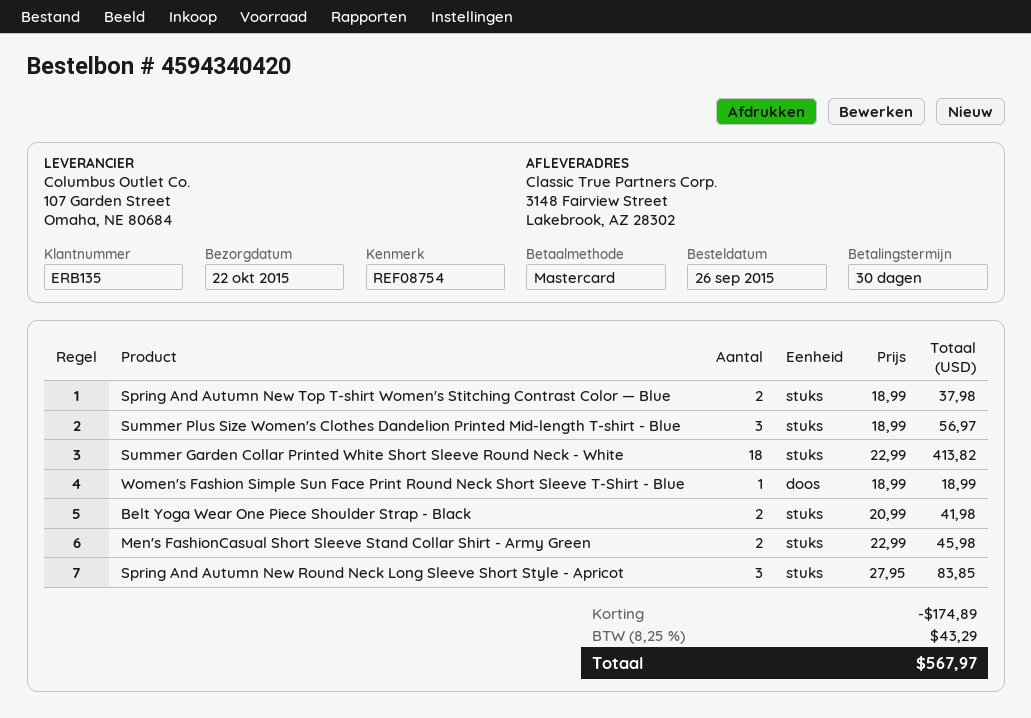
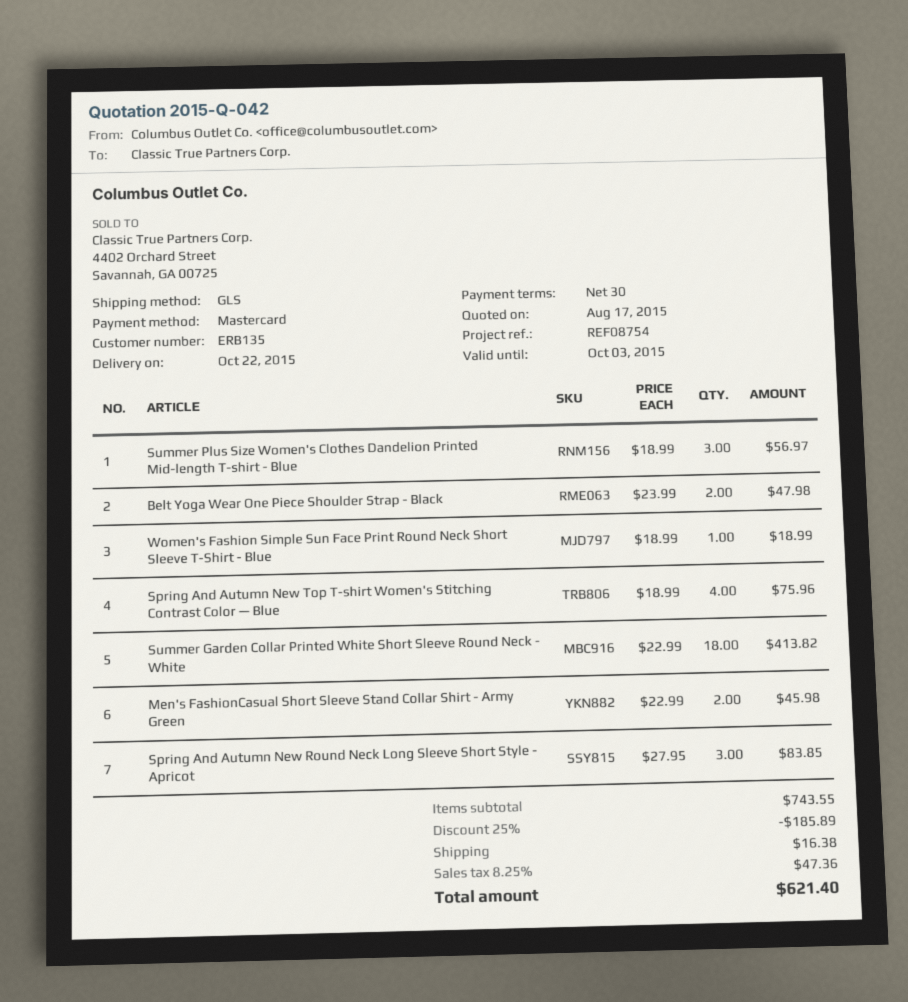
Spring And Autumn New Top T-shirt Women's Stitching Contrast Color — Blue: 2 x 18.99 = 37.98 -> 4 x 18.99 = 75.96
Belt Yoga Wear One Piece Shoulder Strap - Black: 2 x 20.99 = 41.98 -> 2 x 23.99 = 47.98
discount: 174.89 -> 185.89
shipping: none -> 16.38
tax: 8.25% = 43.29 -> 8.25% = 47.36
total: 567.97 -> 621.40

